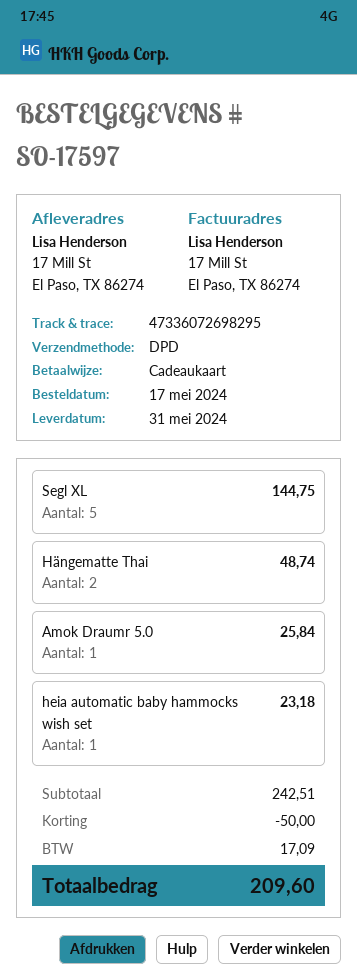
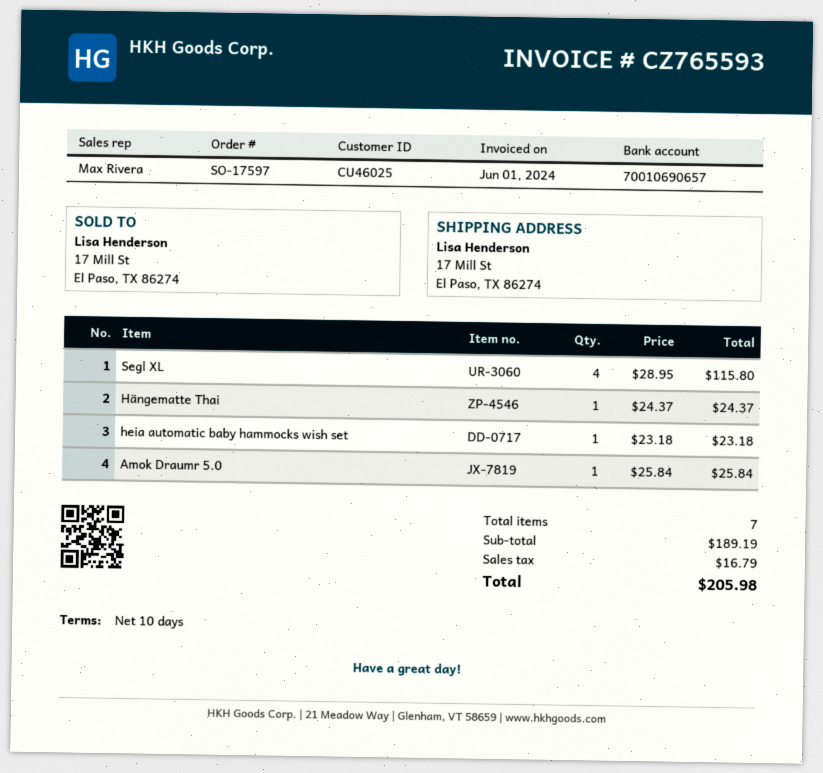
Segl XL: 5 for 144.75 -> 4 for 115.80
Hängematte Thai: 2 for 48.74 -> 1 for 24.37
subtotal: 242.51 -> 189.19
discount: 50.00 -> none
tax: 17.09 -> 16.79
total: 209.60 -> 205.98

